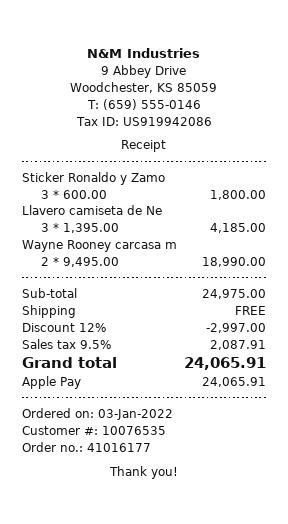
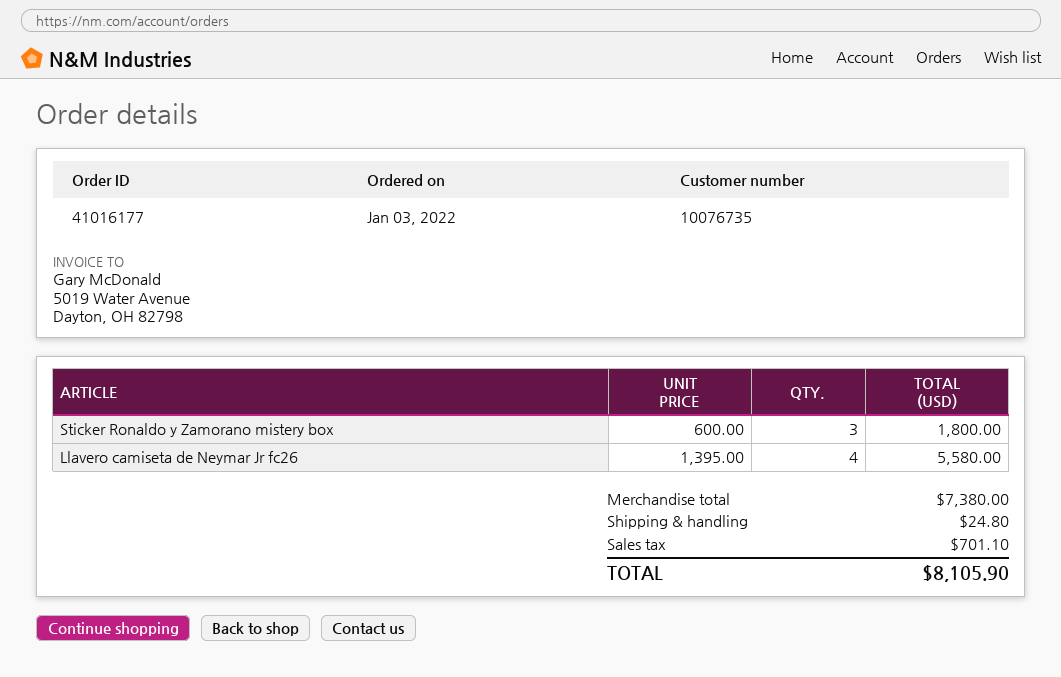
customer number: 10076535 -> 10076735
Llavero camiseta de Ne: 3 x 1395.00 = 4185.00 -> 4 x 1395.00 = 5580.00
Wayne Rooney carcasa m: 2 x 9495.00 = 18990.00 -> none
subtotal: 24975.00 -> 7380.00
discount: 12% = 2997.00 -> none
shipping: 0.00 -> 24.80
tax: 2087.91 -> 701.10
total: 24065.91 -> 8105.90

